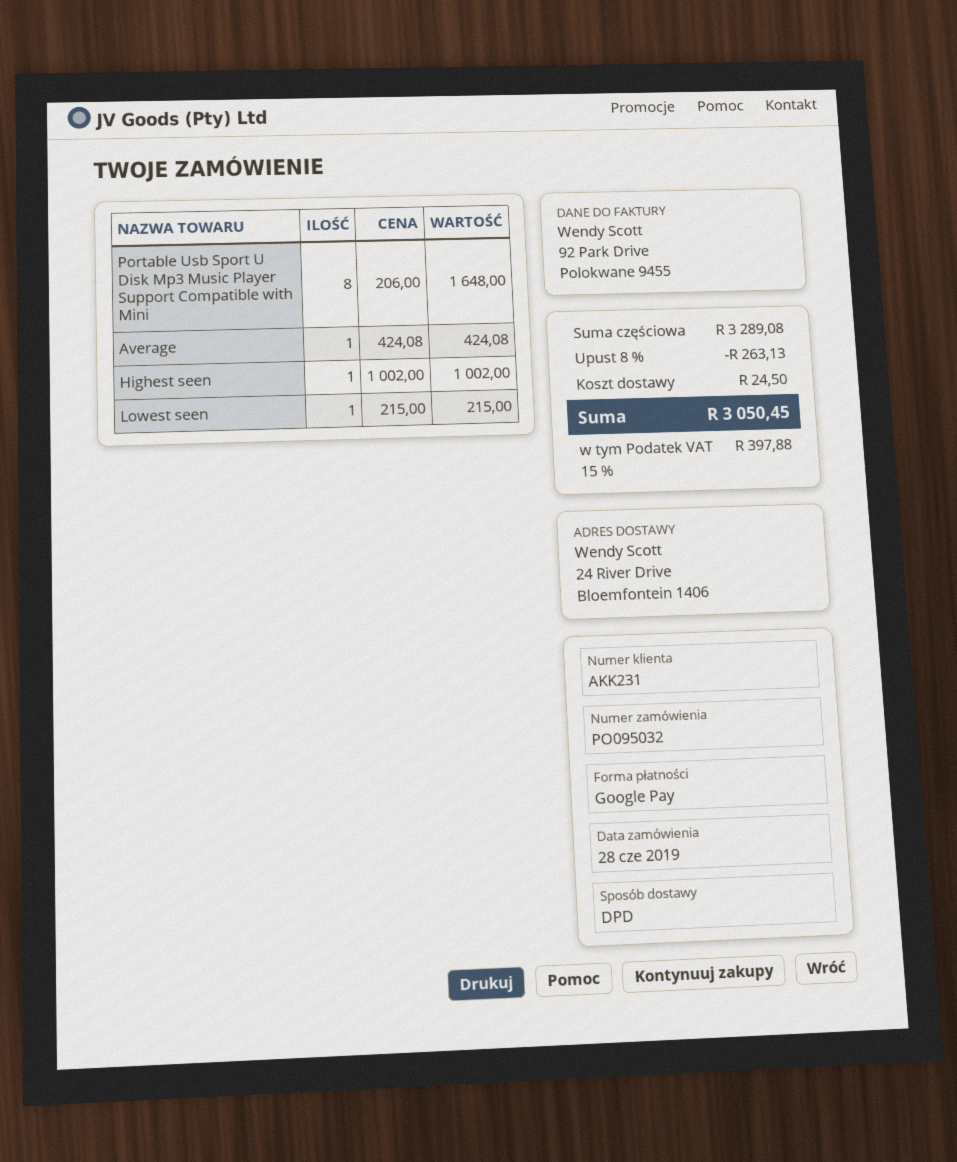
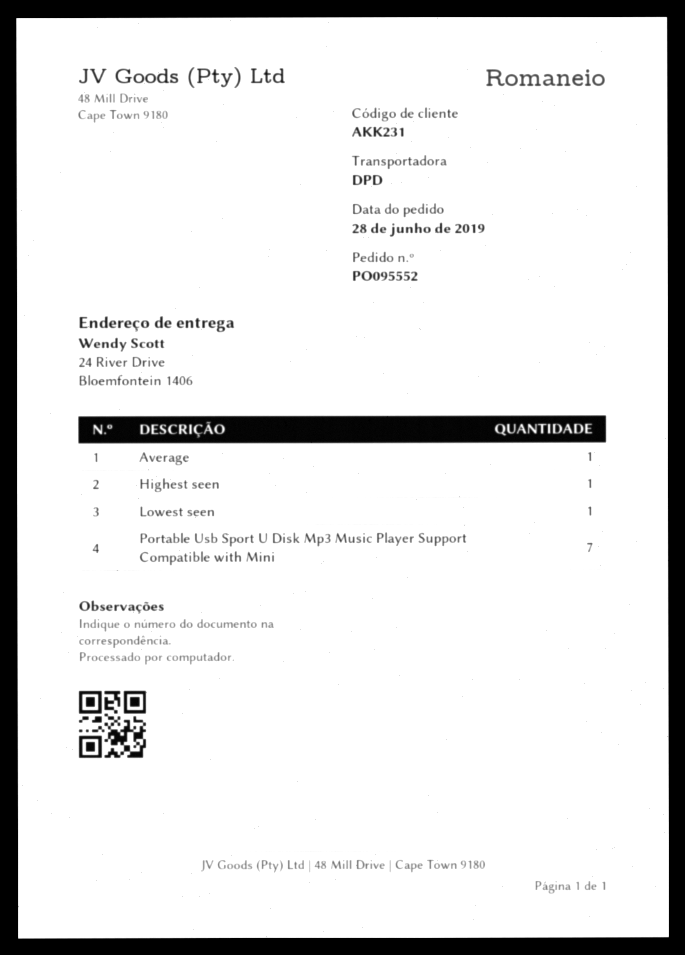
order number: PO095032 -> PO095552
Portable Usb Sport U Disk Mp3 Music Player Support Compatible with Mini: 8 -> 7

